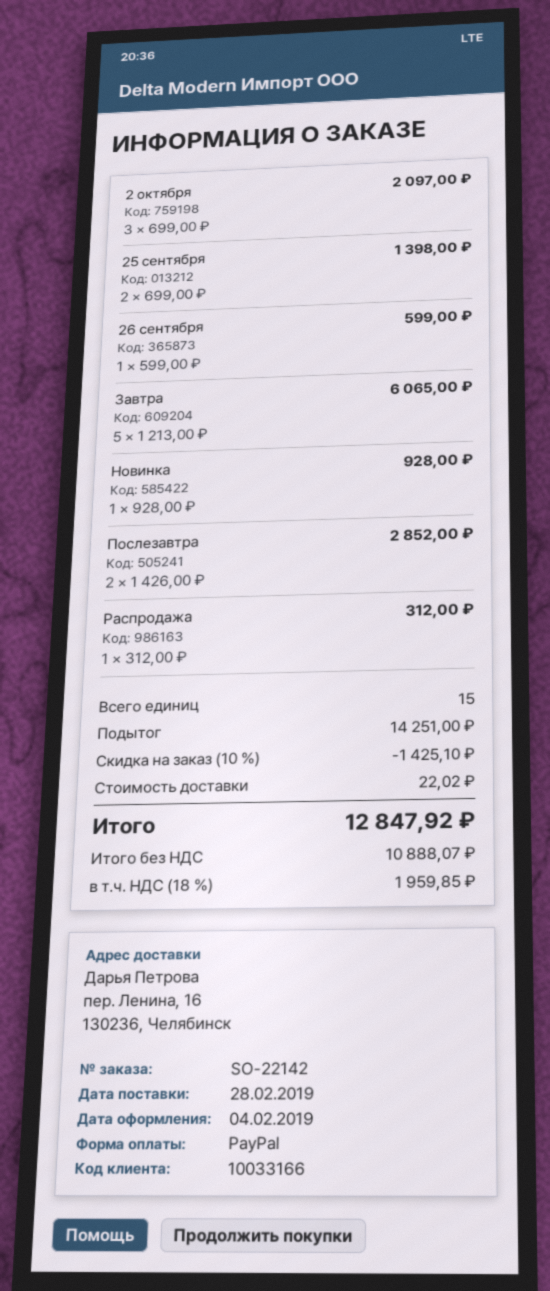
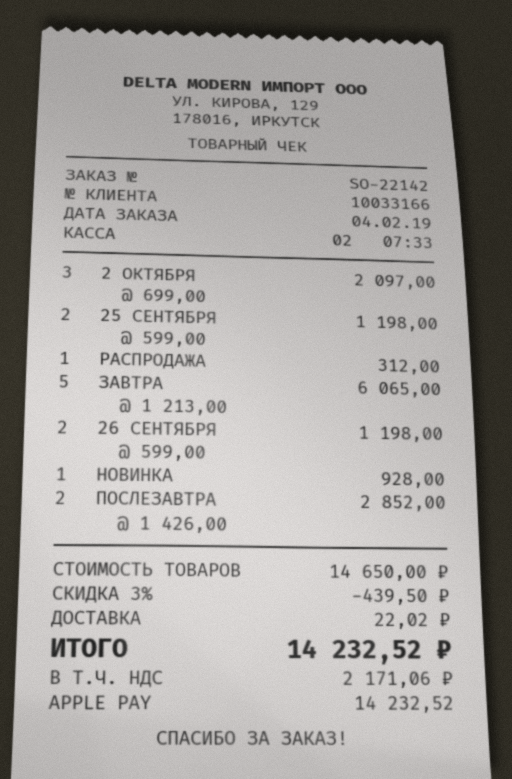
payment method: PayPal -> Apple Pay
25 сентября: 2 x 699.00 = 1398.00 -> 2 x 599.00 = 1198.00
26 сентября: 1 x 599.00 = 599.00 -> 2 x 599.00 = 1198.00
subtotal: 14251.00 -> 14650.00
discount: 10% = 1425.10 -> 3% = 439.50
tax: 1959.85 -> 2171.06
total: 12847.92 -> 14232.52

